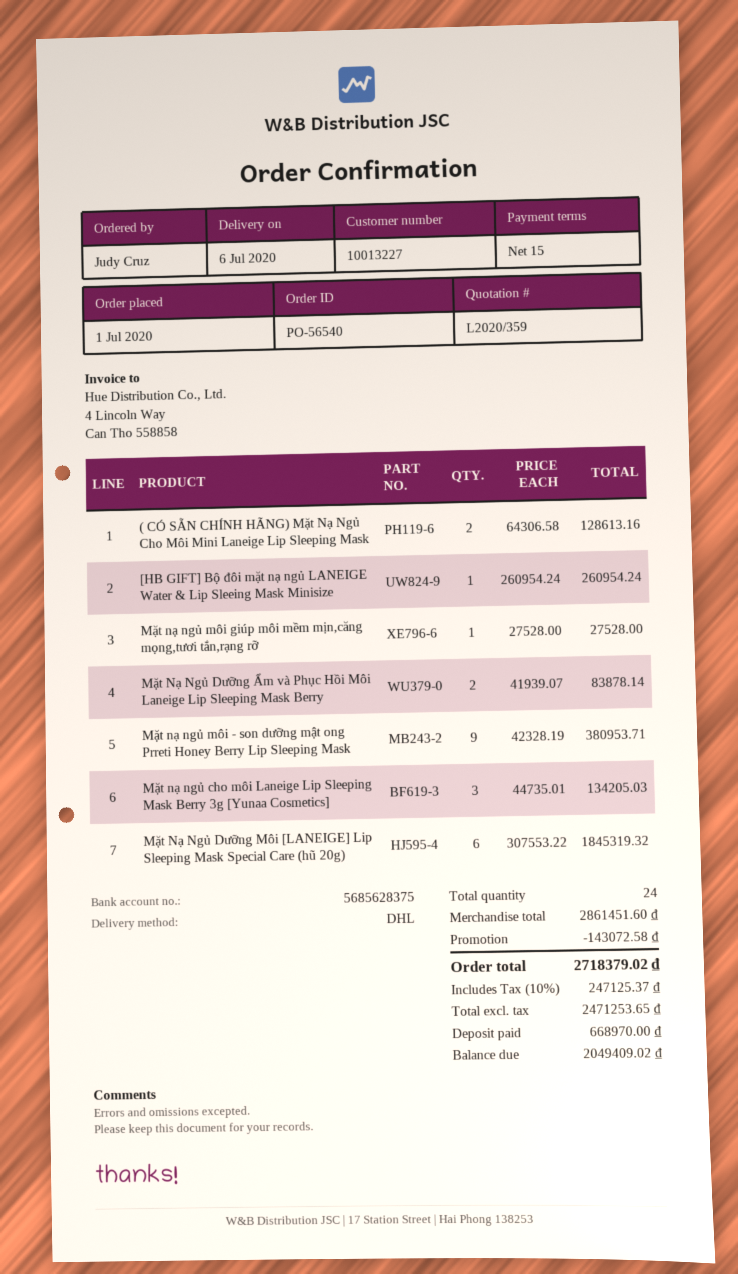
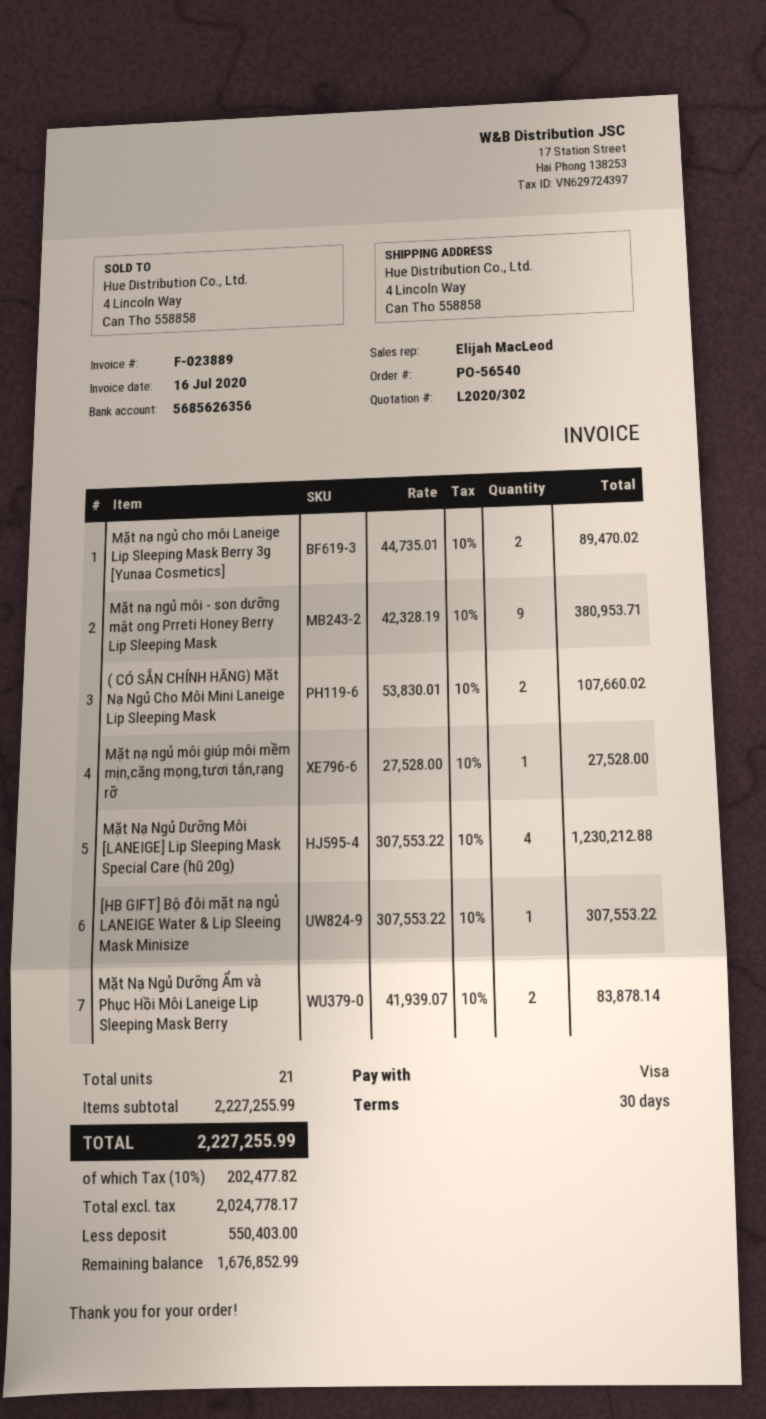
quote number: L2020/359 -> L2020/302
payment terms: 15 days -> 30 days
bank account: 5685628375 -> 5685626356
( CÓ SẴN CHÍNH HÃNG) Mặt Nạ Ngủ Cho Môi Mini Laneige Lip Sleeping Mask: 2 x 64306.58 = 128613.16 -> 2 x 53830.01 = 107660.02
[HB GIFT] Bộ đôi mặt nạ ngủ LANEIGE Water & Lip Sleeing Mask Minisize: 1 x 260954.24 = 260954.24 -> 1 x 307553.22 = 307553.22
Mặt nạ ngủ cho môi Laneige Lip Sleeping Mask Berry 3g [Yunaa Cosmetics]: 3 x 44735.01 = 134205.03 -> 2 x 44735.01 = 89470.02
Mặt Nạ Ngủ Dưỡng Môi [LANEIGE] Lip Sleeping Mask Special Care (hũ 20g): 6 x 307553.22 = 1845319.32 -> 4 x 307553.22 = 1230212.88
total quantity: 24 -> 21
subtotal: 2861451.60 -> 2227255.99
discount: 143072.58 -> none
net: 2471253.65 -> 2024778.17
tax: 10% = 247125.37 -> 10% = 202477.82
total: 2718379.02 -> 2227255.99
deposit: 668970.00 -> 550403.00
balance: 2049409.02 -> 1676852.99

